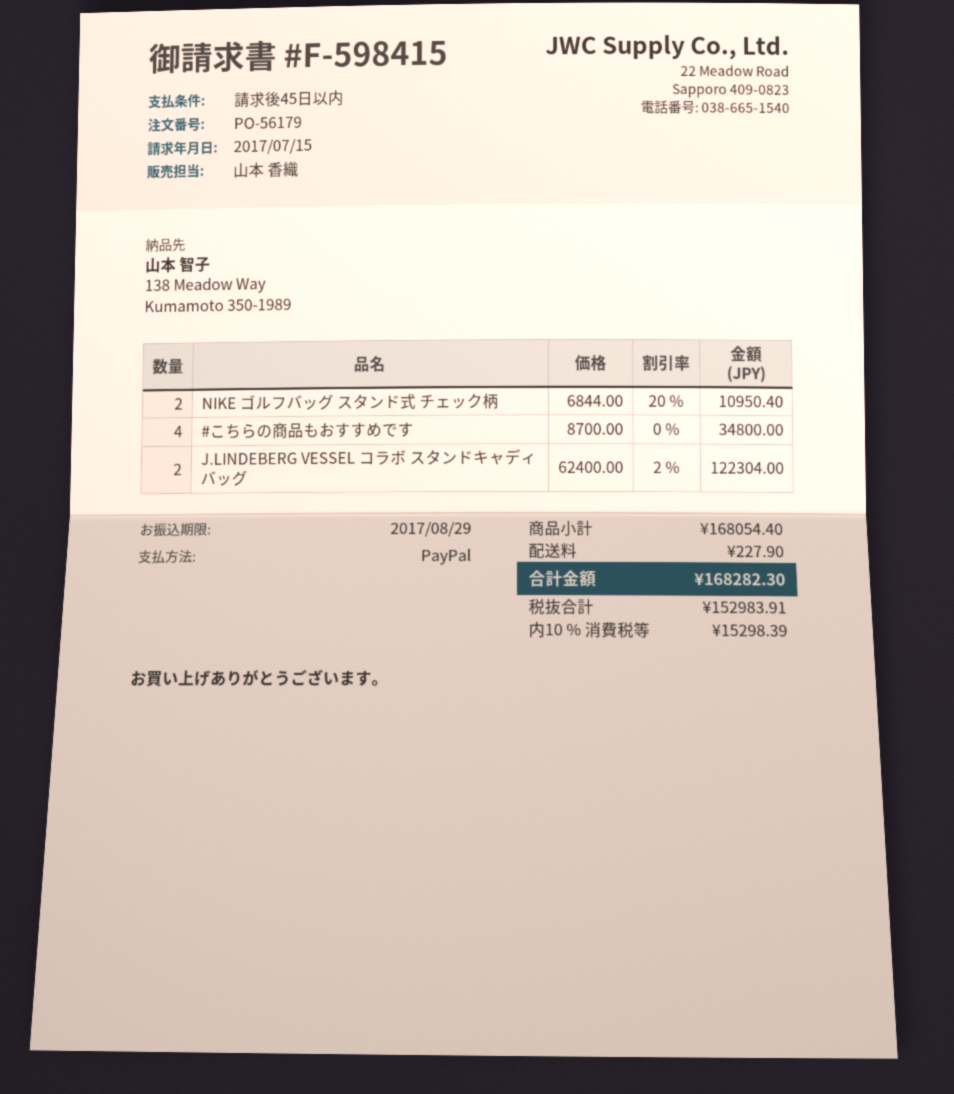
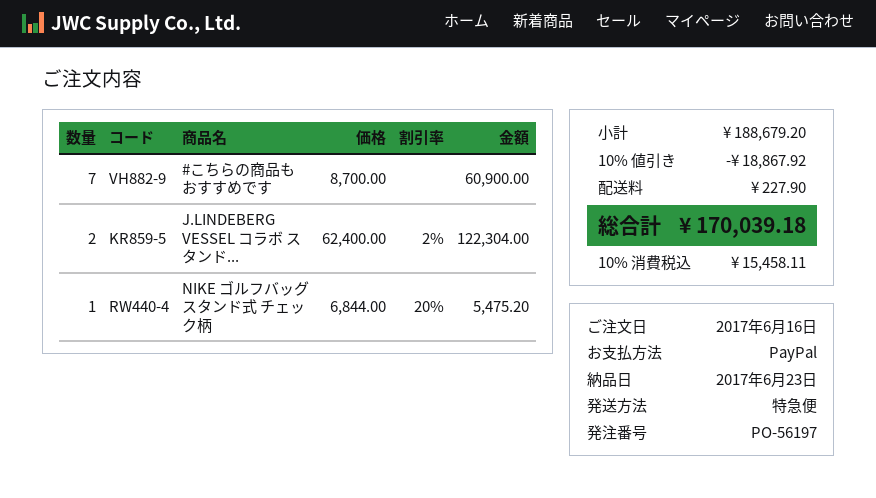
order number: PO-56179 -> PO-56197
NIKE ゴルフバッグ スタンド式 チェック柄: 2 x 6844.00 - 20% = 10950.40 -> 1 x 6844.00 - 20% = 5475.20
#こちらの商品もおすすめです: 4 x 8700.00 = 34800.00 -> 7 x 8700.00 = 60900.00
subtotal: 168054.40 -> 188679.20
discount: none -> 10% = 18867.92
tax: 10% = 15298.39 -> 10% = 15458.11
total: 168282.30 -> 170039.18

